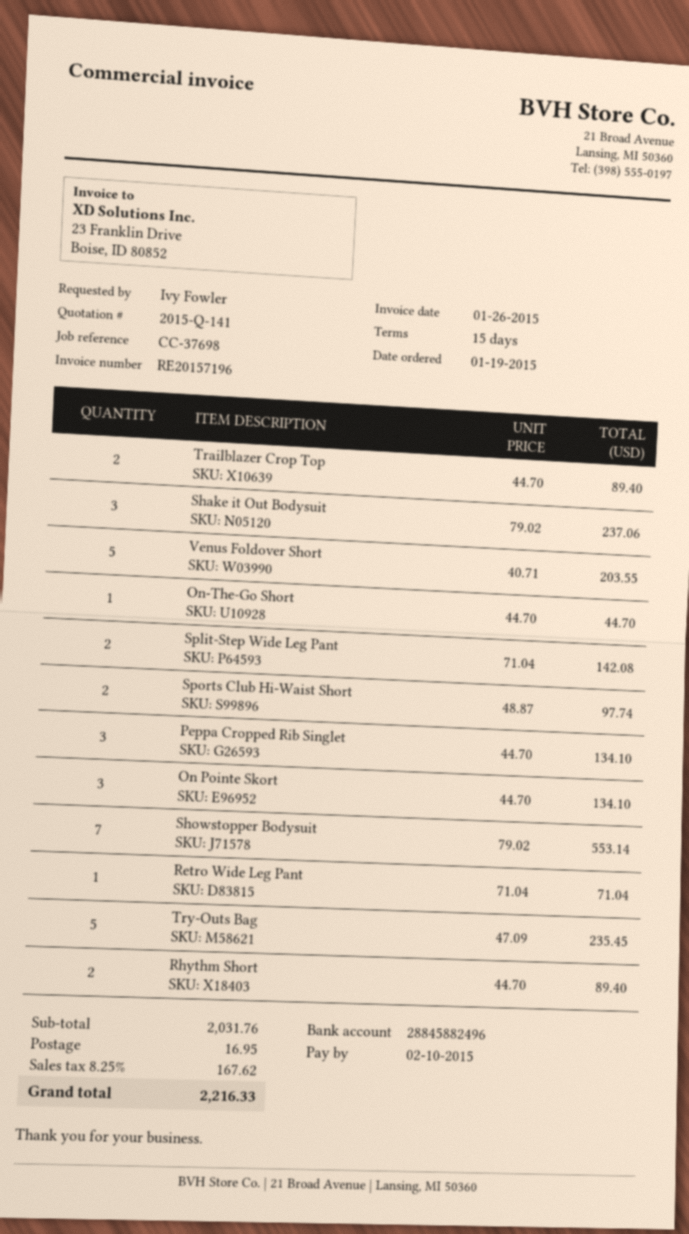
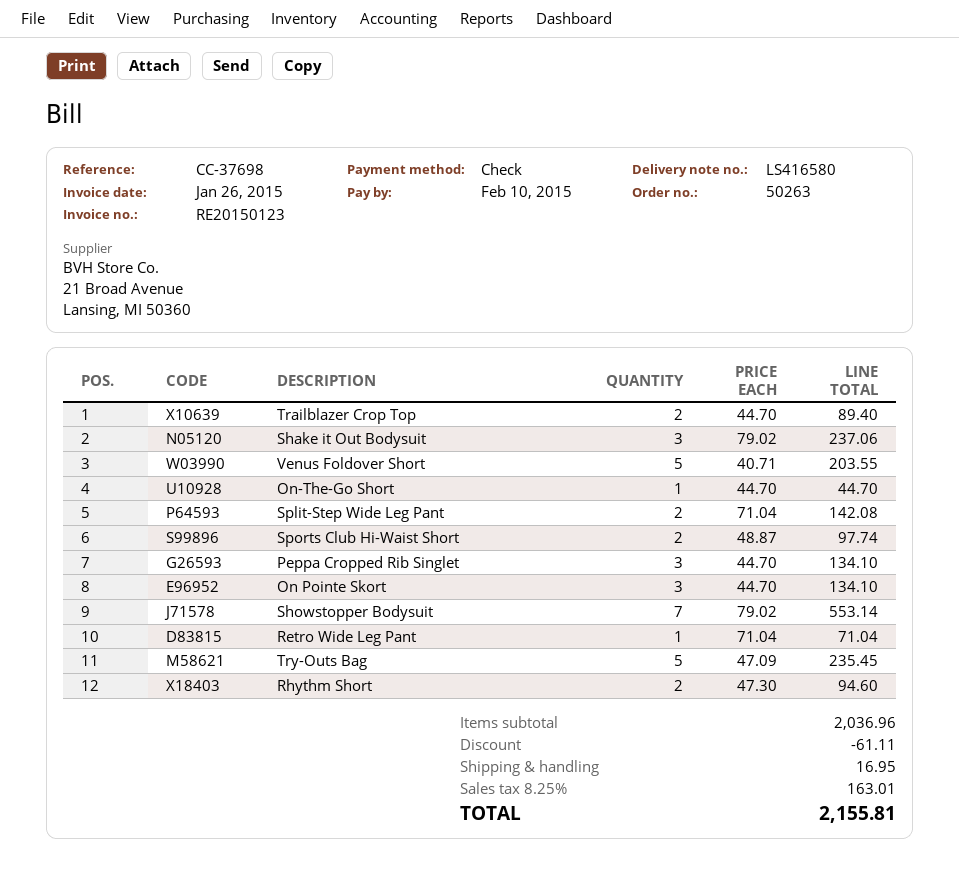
invoice number: RE20157196 -> RE20150123
Rhythm Short: 2 x 44.70 = 89.40 -> 2 x 47.30 = 94.60
subtotal: 2031.76 -> 2036.96
discount: none -> 61.11
tax: 8.25% = 167.62 -> 8.25% = 163.01
total: 2216.33 -> 2155.81

